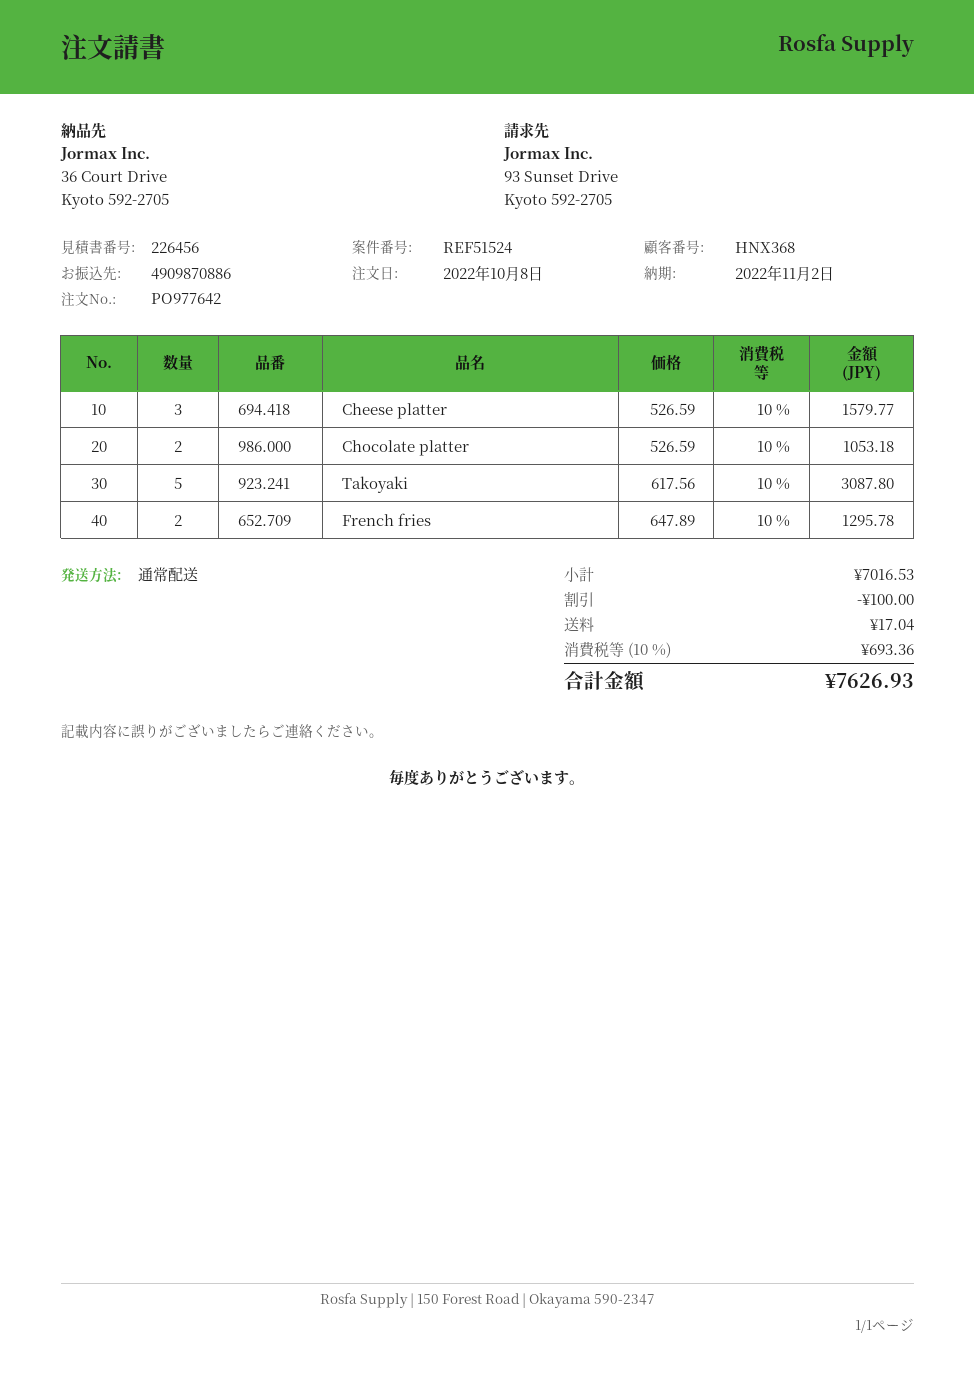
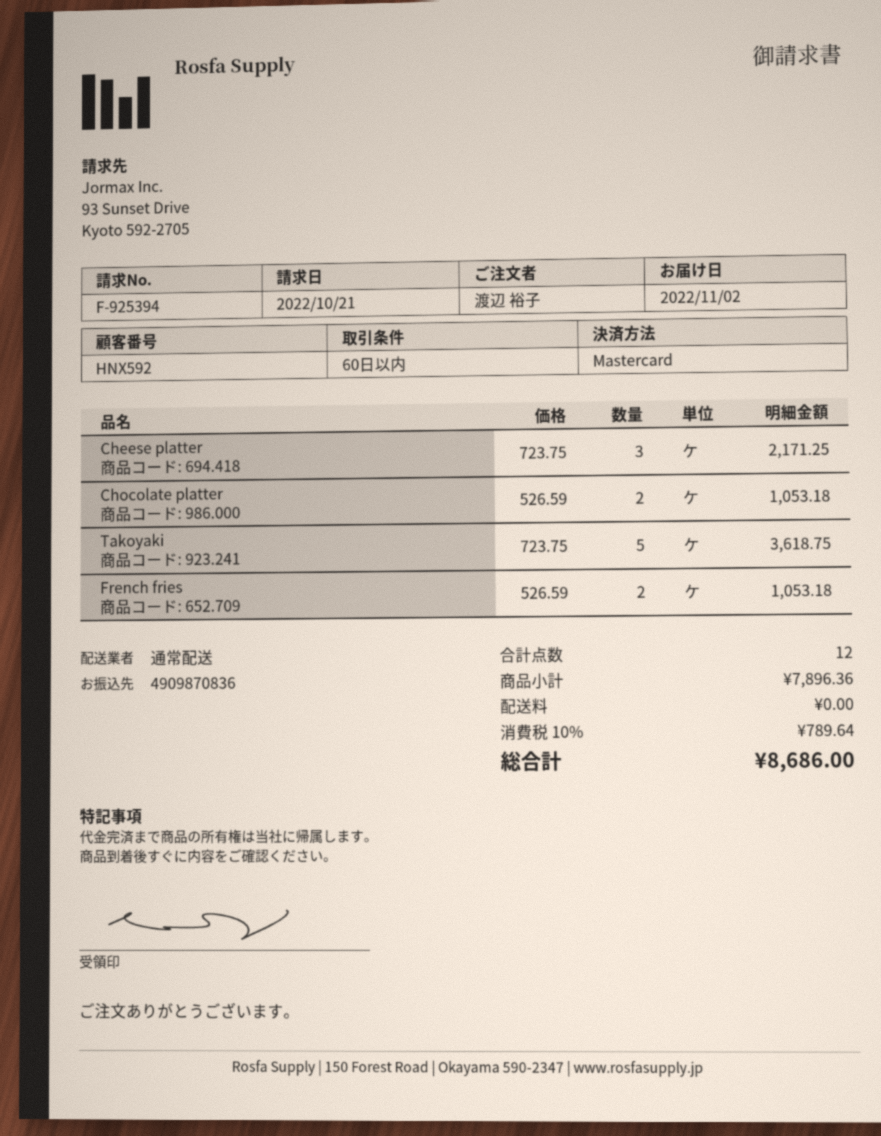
customer number: HNX368 -> HNX592
bank account: 4909870886 -> 4909870836
Cheese platter: 3 x 526.59 = 1579.77 -> 3 x 723.75 = 2171.25
Takoyaki: 5 x 617.56 = 3087.80 -> 5 x 723.75 = 3618.75
French fries: 2 x 647.89 = 1295.78 -> 2 x 526.59 = 1053.18
subtotal: 7016.53 -> 7896.36
discount: 100.00 -> none
shipping: 17.04 -> 0.00
tax: 10% = 693.36 -> 10% = 789.64
total: 7626.93 -> 8686.00

